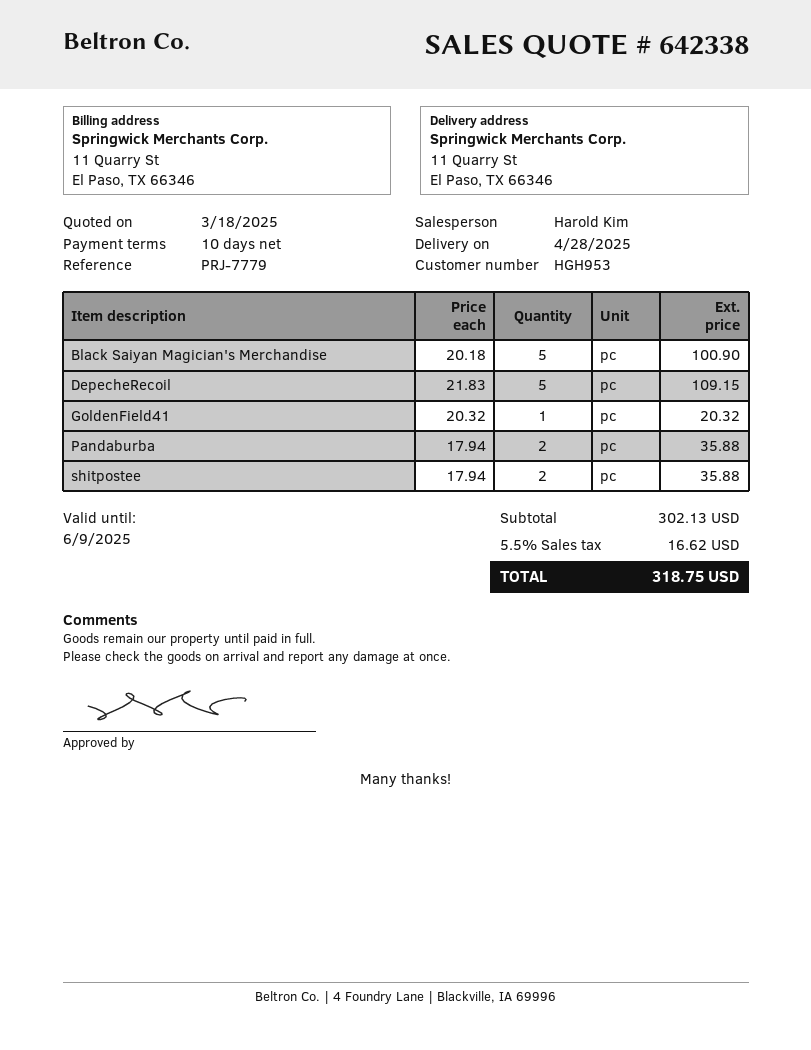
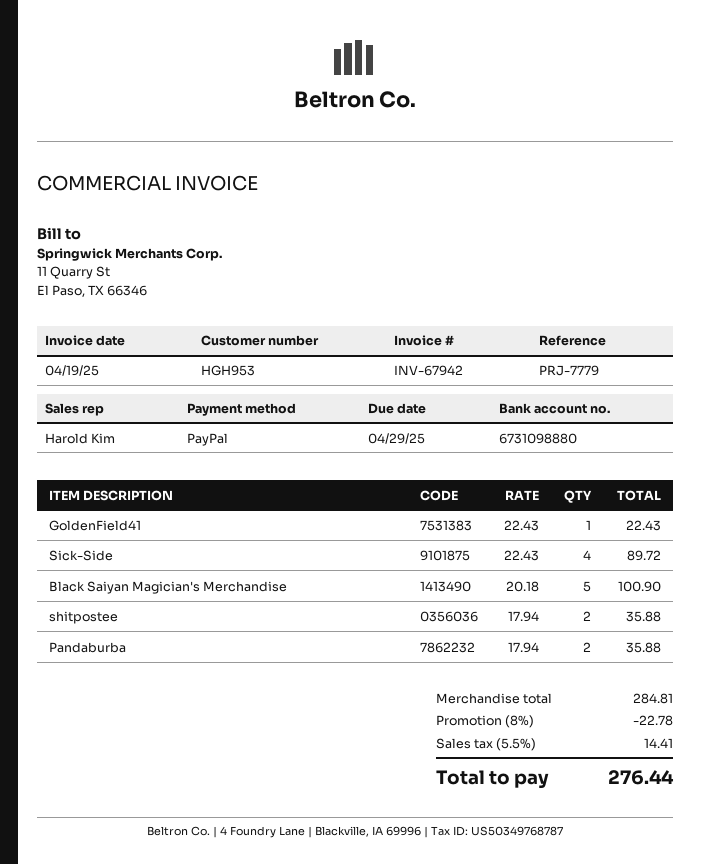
DepecheRecoil: 5 x 21.83 = 109.15 -> none
GoldenField41: 1 x 20.32 = 20.32 -> 1 x 22.43 = 22.43
Sick-Side: none -> 4 x 22.43 = 89.72
subtotal: 302.13 -> 284.81
discount: none -> 8% = 22.78
tax: 5.5% = 16.62 -> 5.5% = 14.41
total: 318.75 -> 276.44

